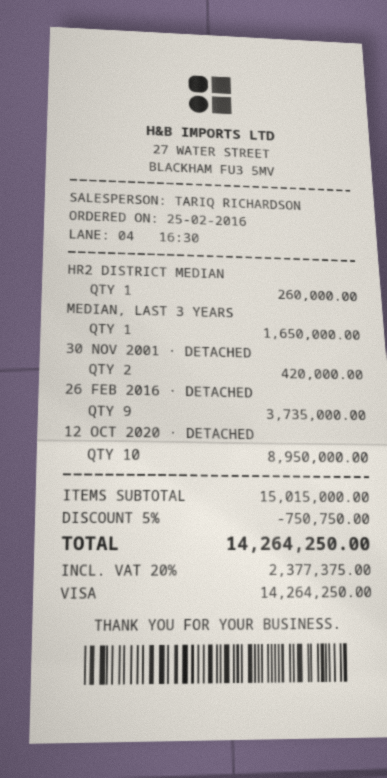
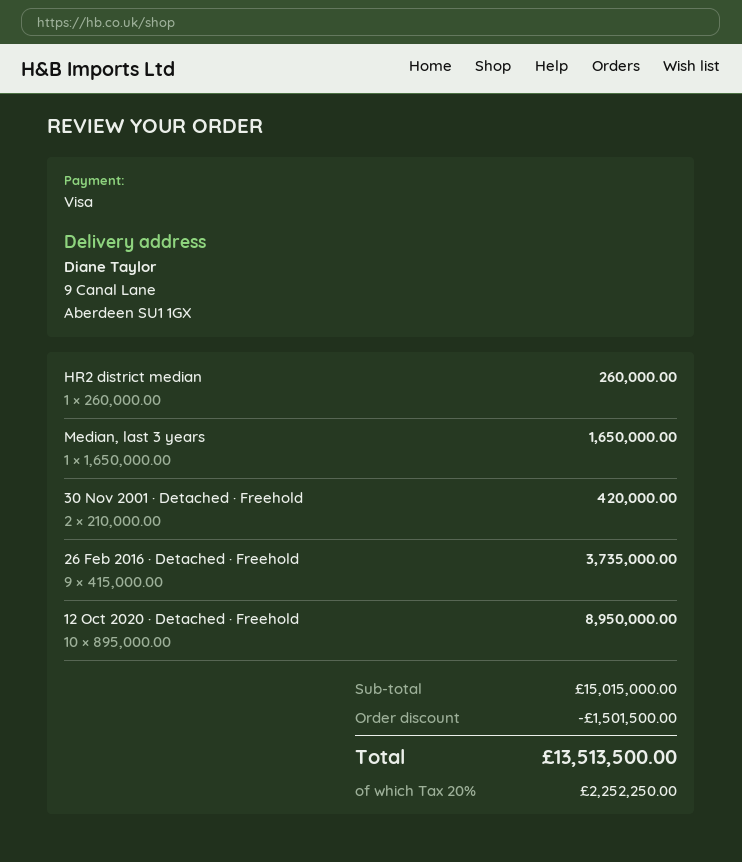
discount: 750750.00 -> 1501500.00
tax: 20% = 2377375.00 -> 20% = 2252250.00
total: 14264250.00 -> 13513500.00

